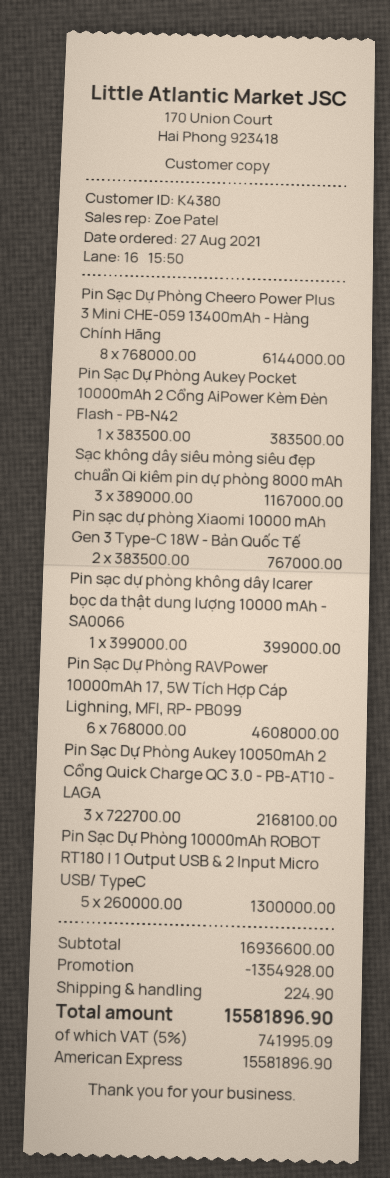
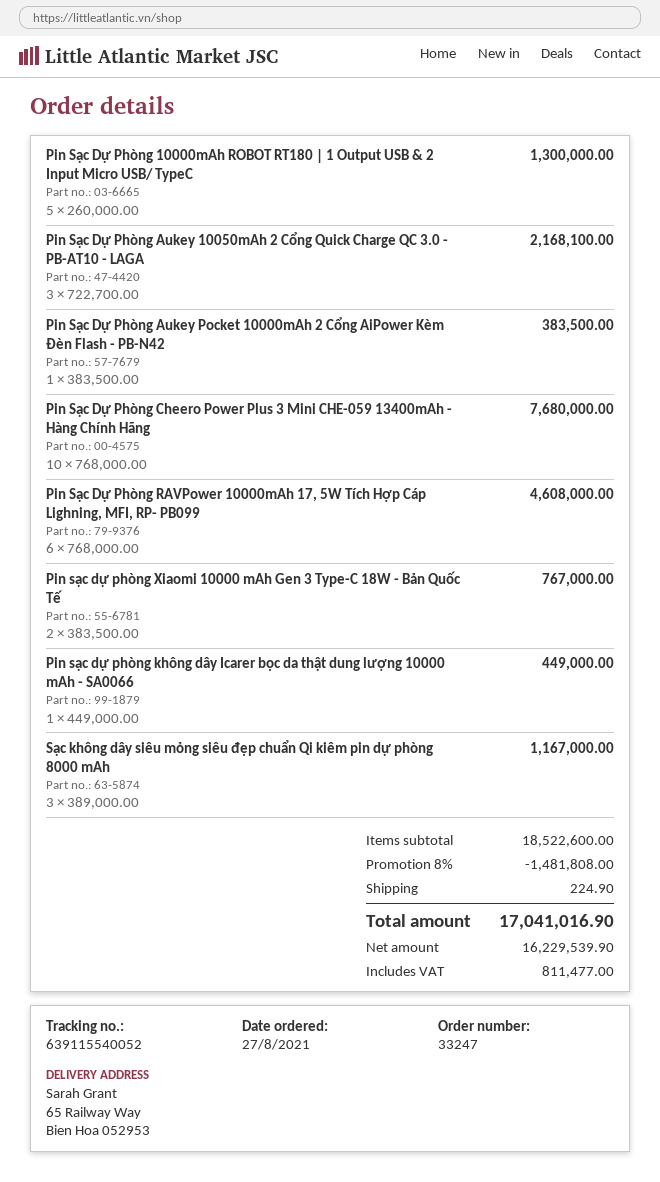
Pin Sạc Dự Phòng Cheero Power Plus 3 Mini CHE-059 13400mAh - Hàng Chính Hãng: 8 x 768000.00 = 6144000.00 -> 10 x 768000.00 = 7680000.00
Pin sạc dự phòng không dây Icarer bọc da thật dung lượng 10000 mAh - SA0066: 1 x 399000.00 = 399000.00 -> 1 x 449000.00 = 449000.00
subtotal: 16936600.00 -> 18522600.00
discount: 1354928.00 -> 1481808.00
tax: 741995.09 -> 811477.00
total: 15581896.90 -> 17041016.90

